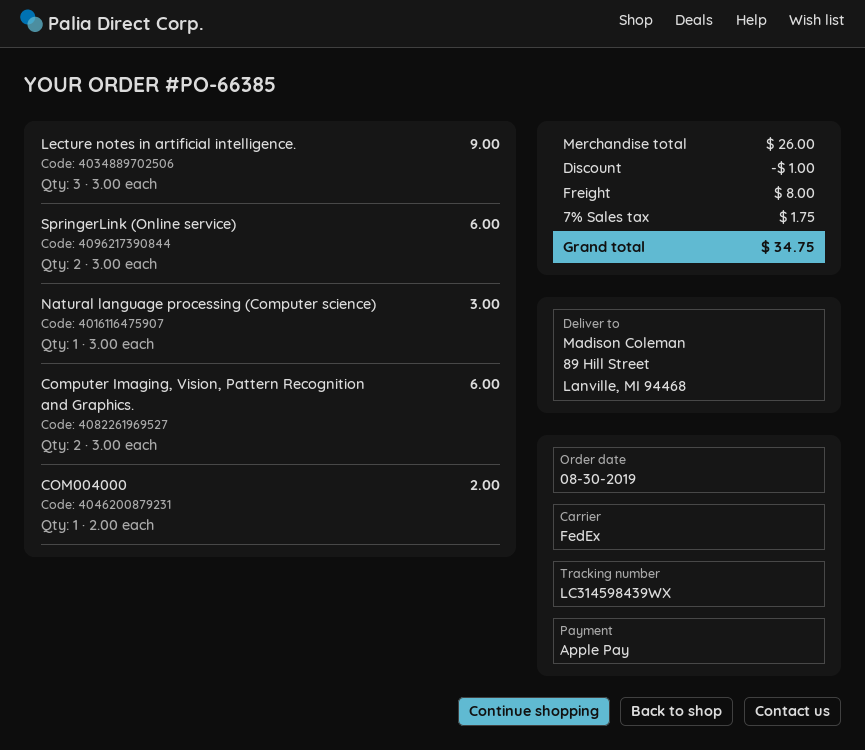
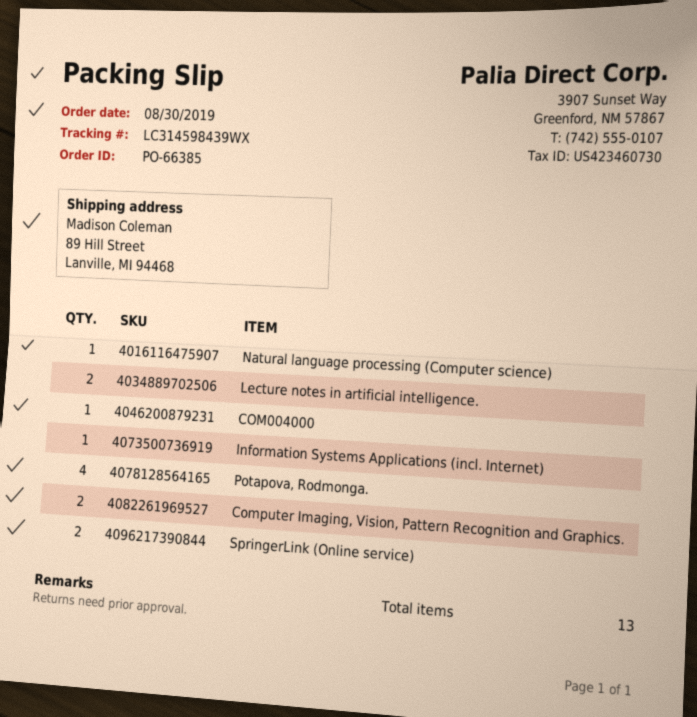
Lecture notes in artificial intelligence.: 3 -> 2
Information Systems Applications (incl. Internet): none -> 1
Potapova, Rodmonga.: none -> 4

